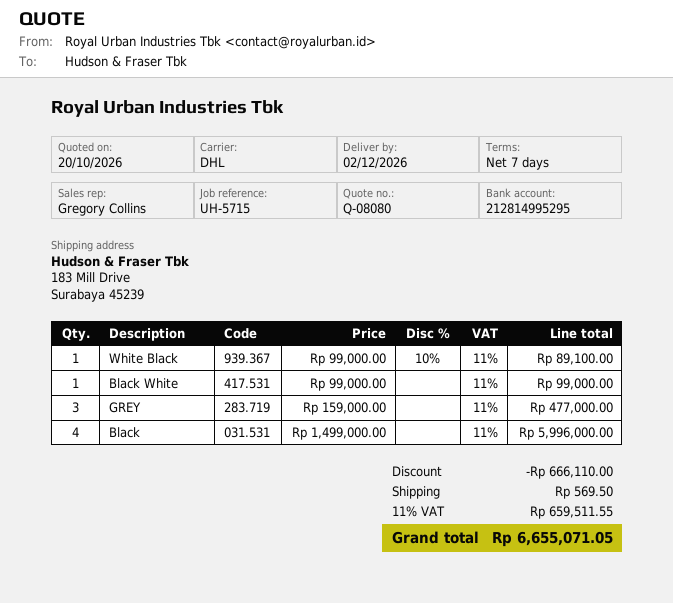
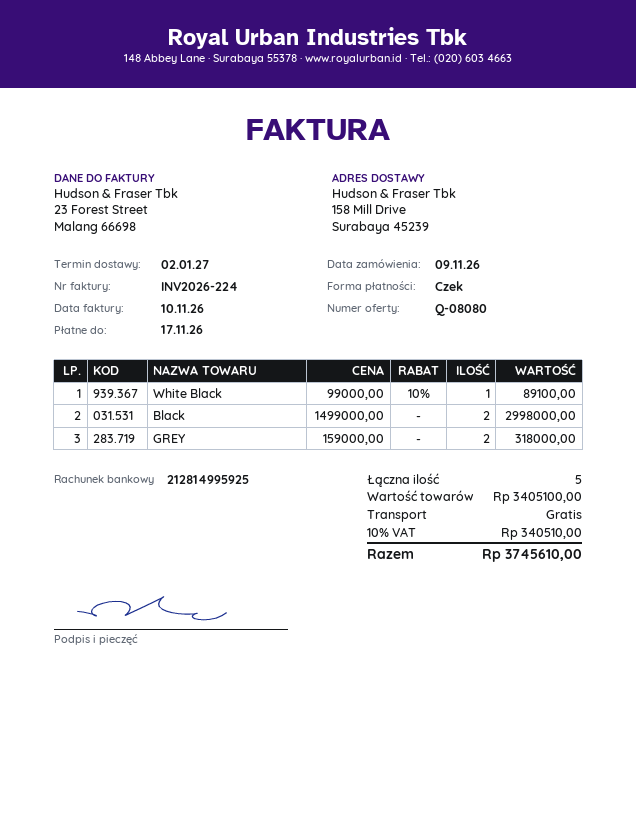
delivery date: 2026-12-02 -> 2027-01-02
bank account: 212814995295 -> 212814995925
ship to: 183 Mill Drive, Surabaya 45239 -> 158 Mill Drive, Surabaya 45239
Black White: 1 x 99000.00 = 99000.00 -> none
GREY: 3 x 159000.00 = 477000.00 -> 2 x 159000.00 = 318000.00
Black: 4 x 1499000.00 = 5996000.00 -> 2 x 1499000.00 = 2998000.00
discount: 666110.00 -> none
shipping: 569.50 -> 0.00
tax: 11% = 659511.55 -> 10% = 340510.00
total: 6655071.05 -> 3745610.00

